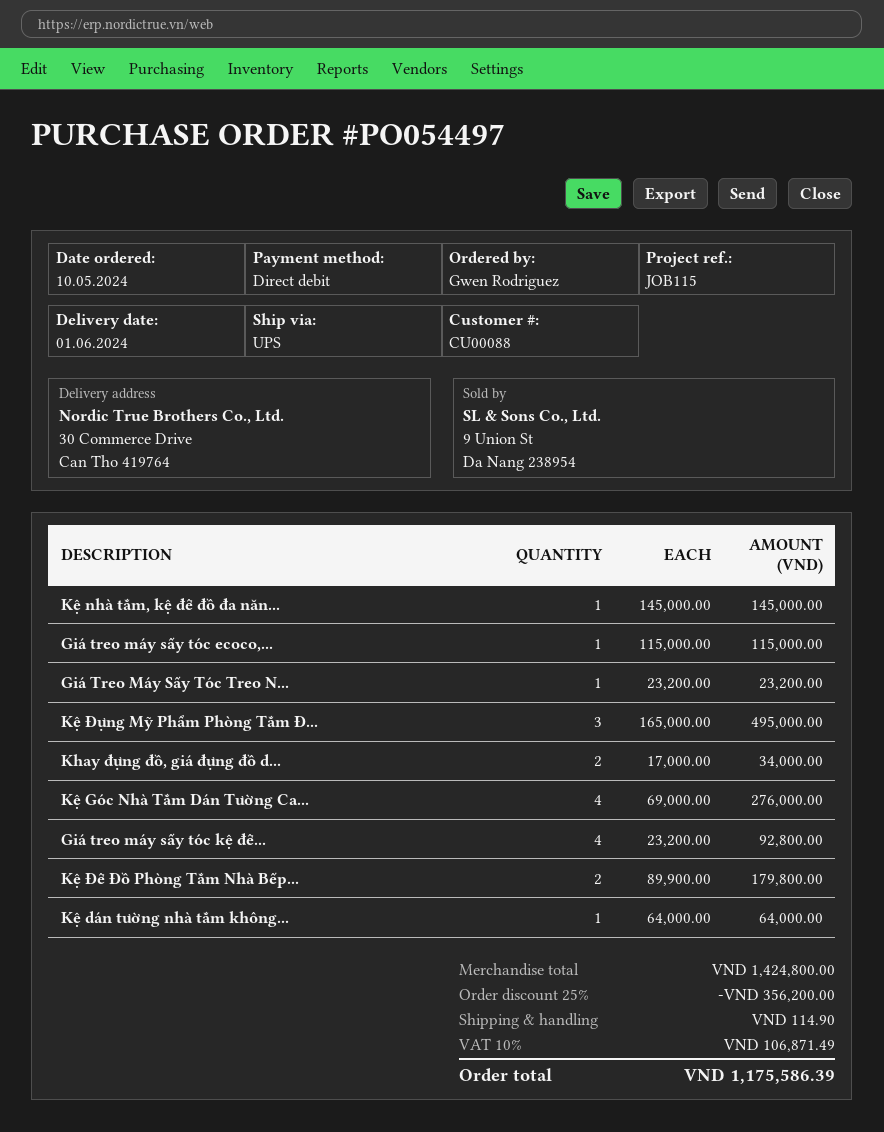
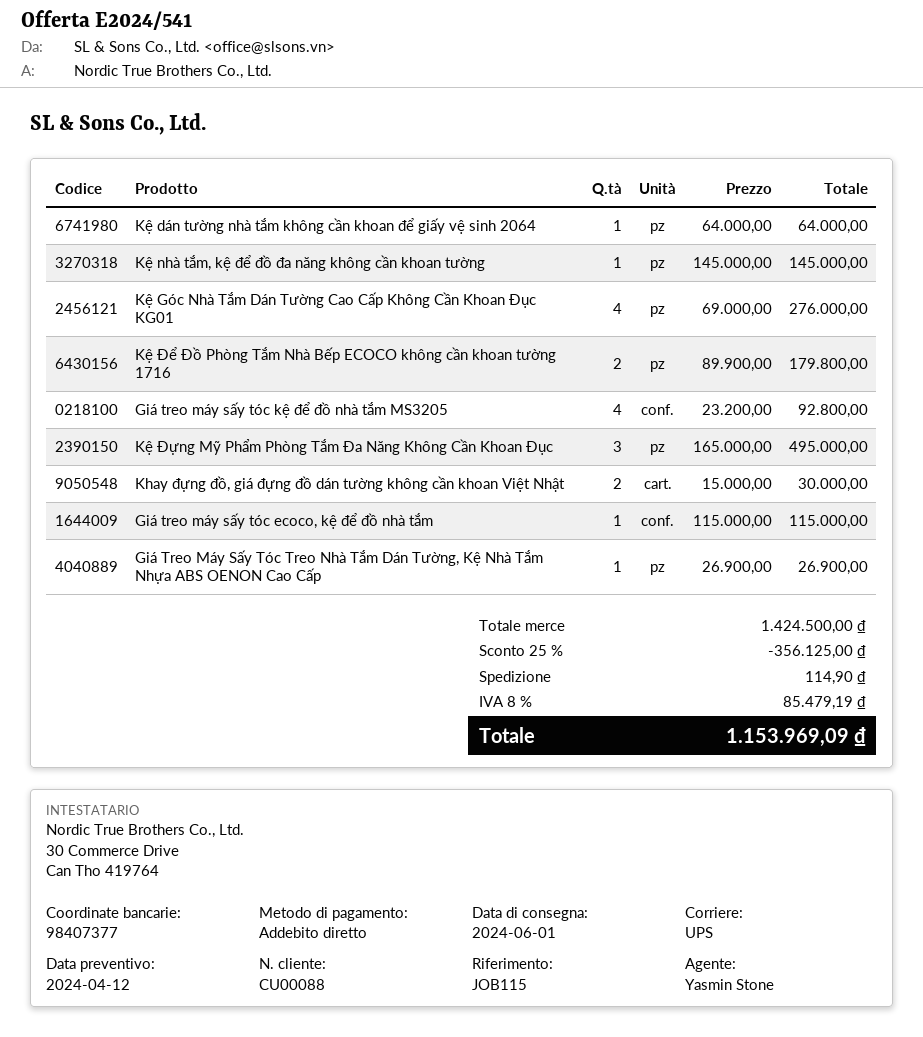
Giá Treo Máy Sấy Tóc Treo N...: 1 x 23200.00 = 23200.00 -> 1 x 26900.00 = 26900.00
Khay đựng đồ, giá đựng đồ d...: 2 x 17000.00 = 34000.00 -> 2 x 15000.00 = 30000.00
subtotal: 1424800.00 -> 1424500.00
discount: 25% = 356200.00 -> 25% = 356125.00
tax: 10% = 106871.49 -> 8% = 85479.19
total: 1175586.39 -> 1153969.09

